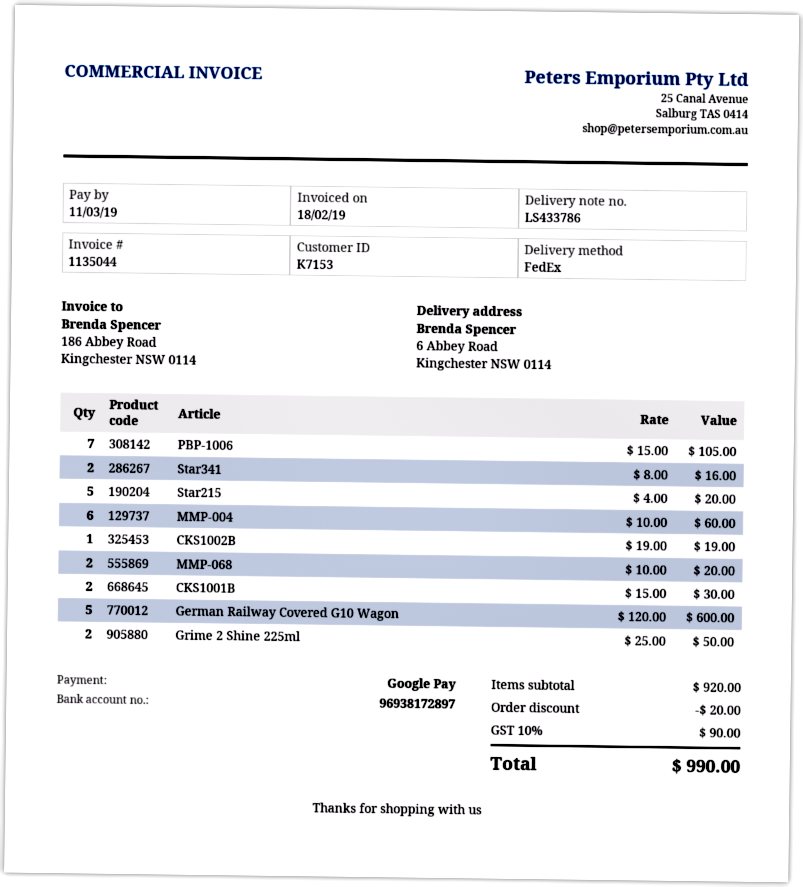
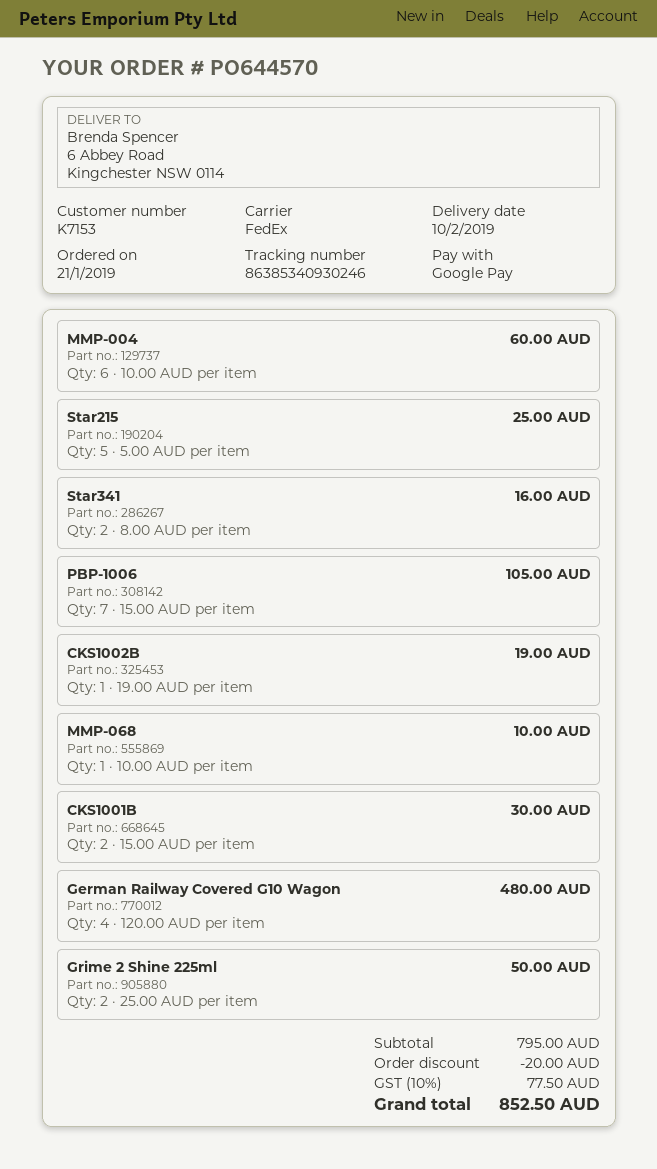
Star215: 5 x 4.00 = 20.00 -> 5 x 5.00 = 25.00
MMP-068: 2 x 10.00 = 20.00 -> 1 x 10.00 = 10.00
German Railway Covered G10 Wagon: 5 x 120.00 = 600.00 -> 4 x 120.00 = 480.00
subtotal: 920.00 -> 795.00
tax: 10% = 90.00 -> 10% = 77.50
total: 990.00 -> 852.50

